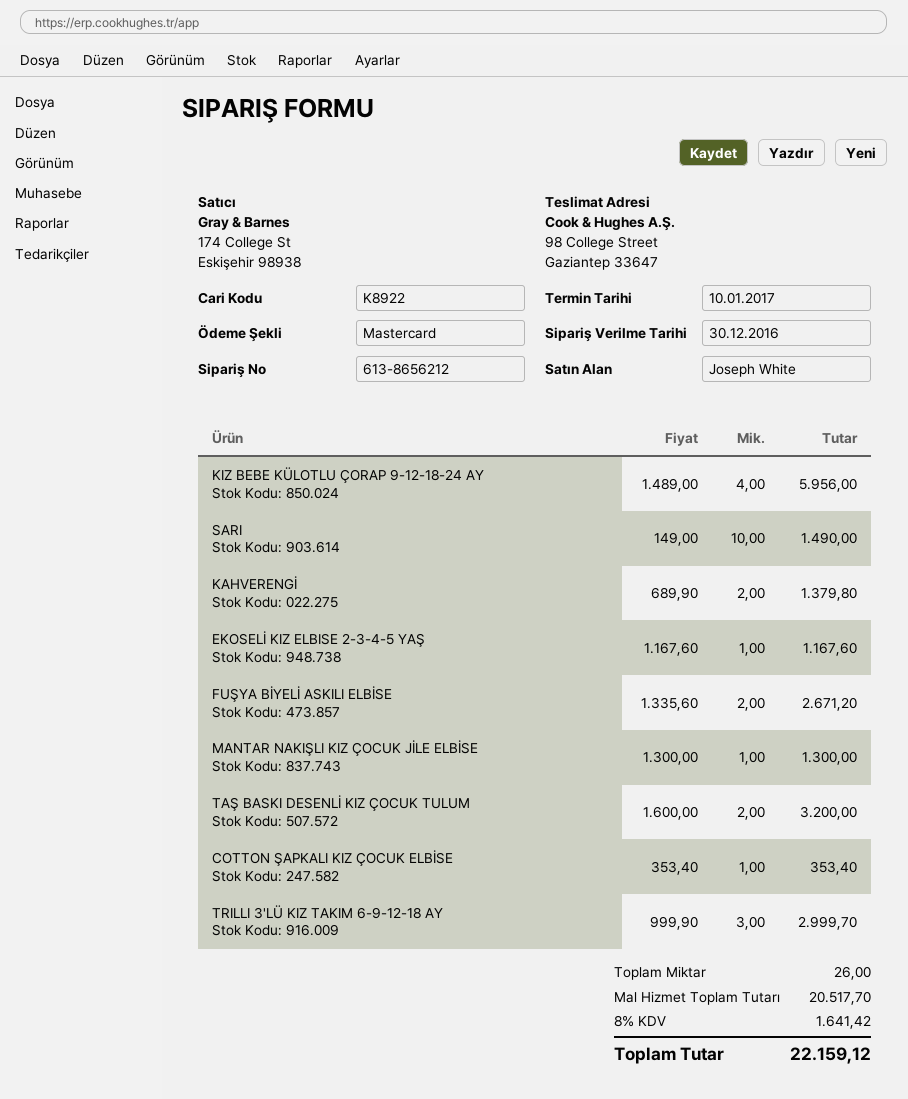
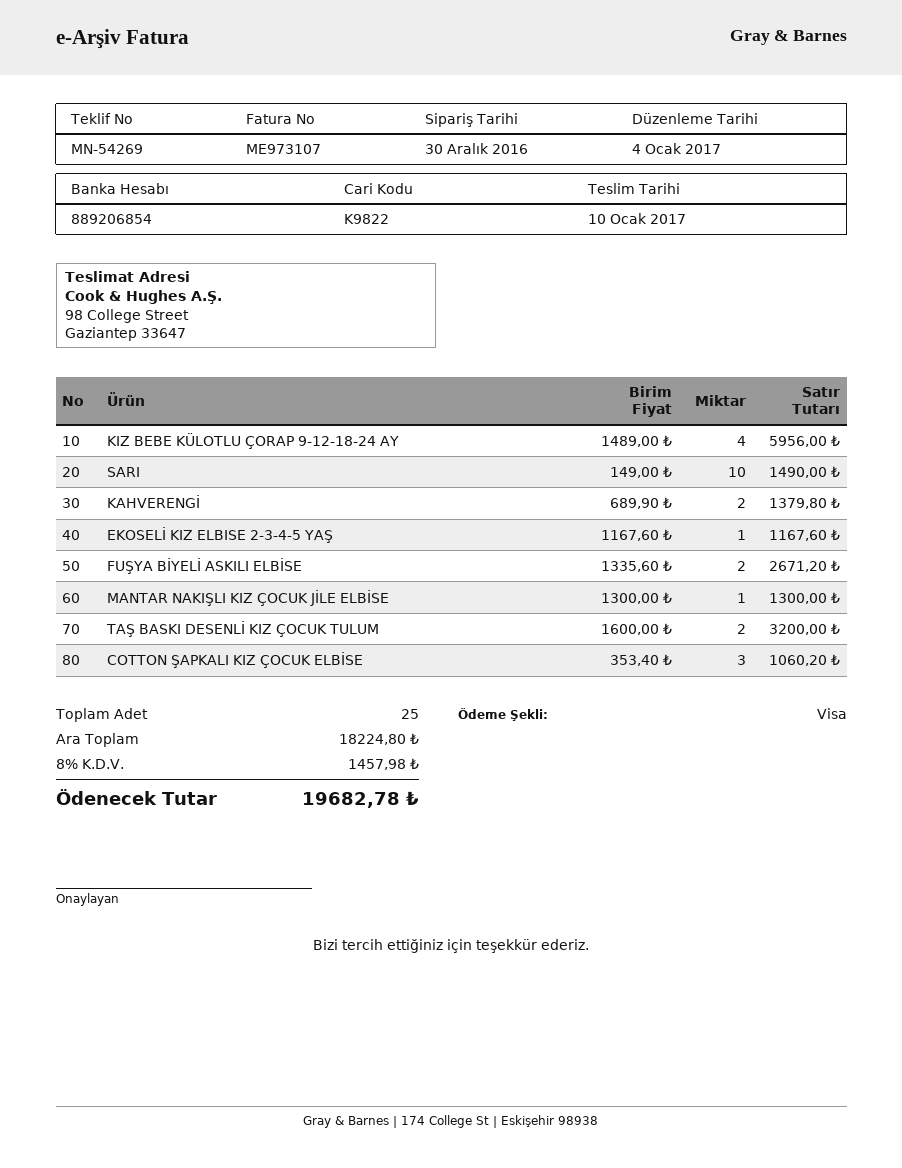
customer number: K8922 -> K9822
payment method: Mastercard -> Visa
COTTON ŞAPKALI KIZ ÇOCUK ELBİSE: 1 x 353.40 = 353.40 -> 3 x 353.40 = 1060.20
TRILLI 3'LÜ KIZ TAKIM 6-9-12-18 AY: 3 x 999.90 = 2999.70 -> none
total quantity: 26 -> 25
subtotal: 20517.70 -> 18224.80
tax: 8% = 1641.42 -> 8% = 1457.98
total: 22159.12 -> 19682.78

